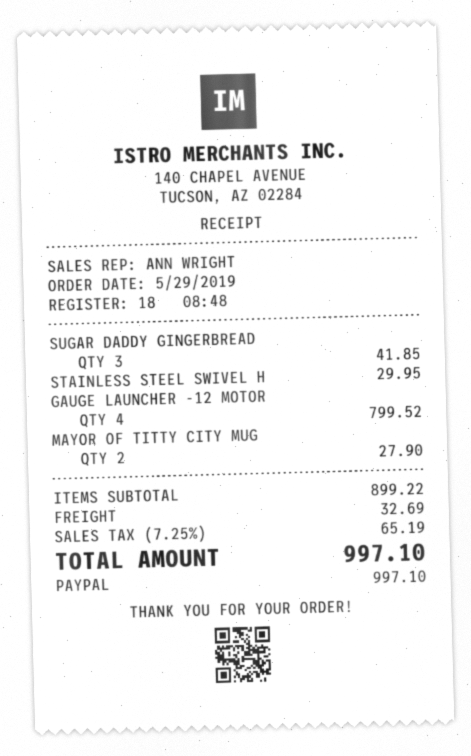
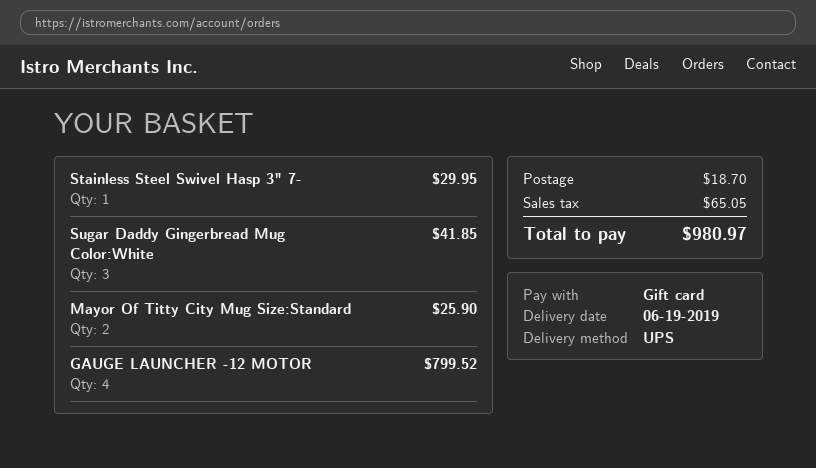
payment method: PayPal -> gift card
MAYOR OF TITTY CITY MUG: 2 for 27.90 -> 2 for 25.90
shipping: 32.69 -> 18.70
tax: 65.19 -> 65.05
total: 997.10 -> 980.97

